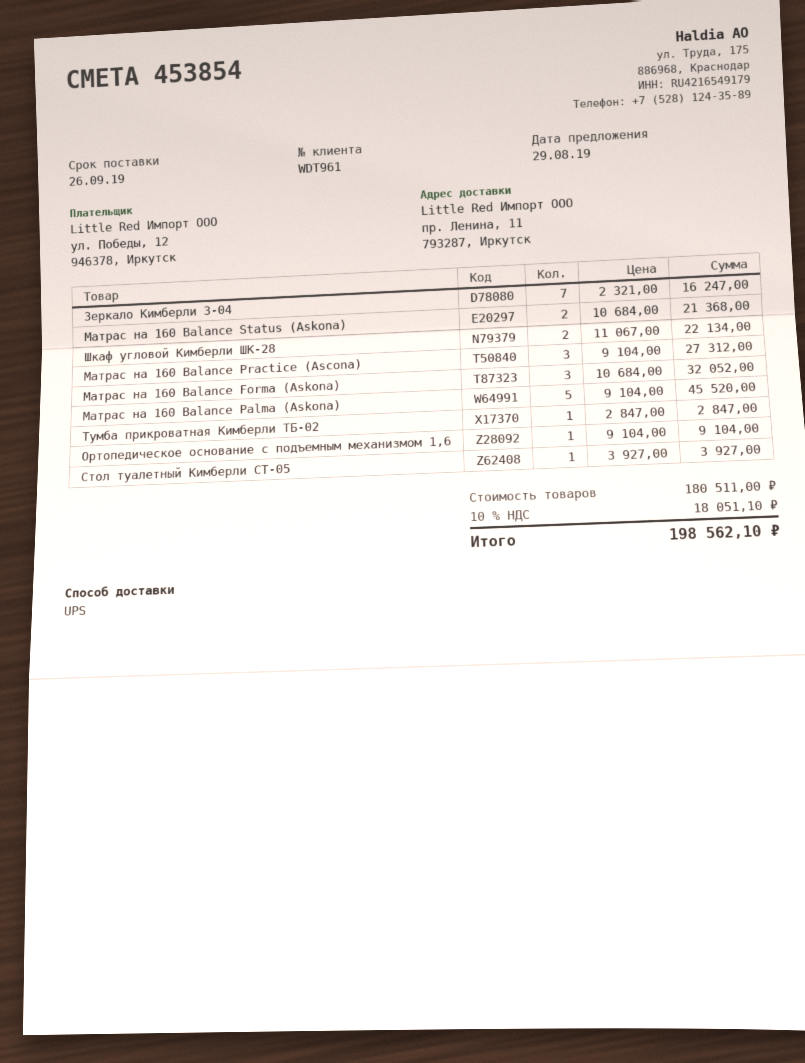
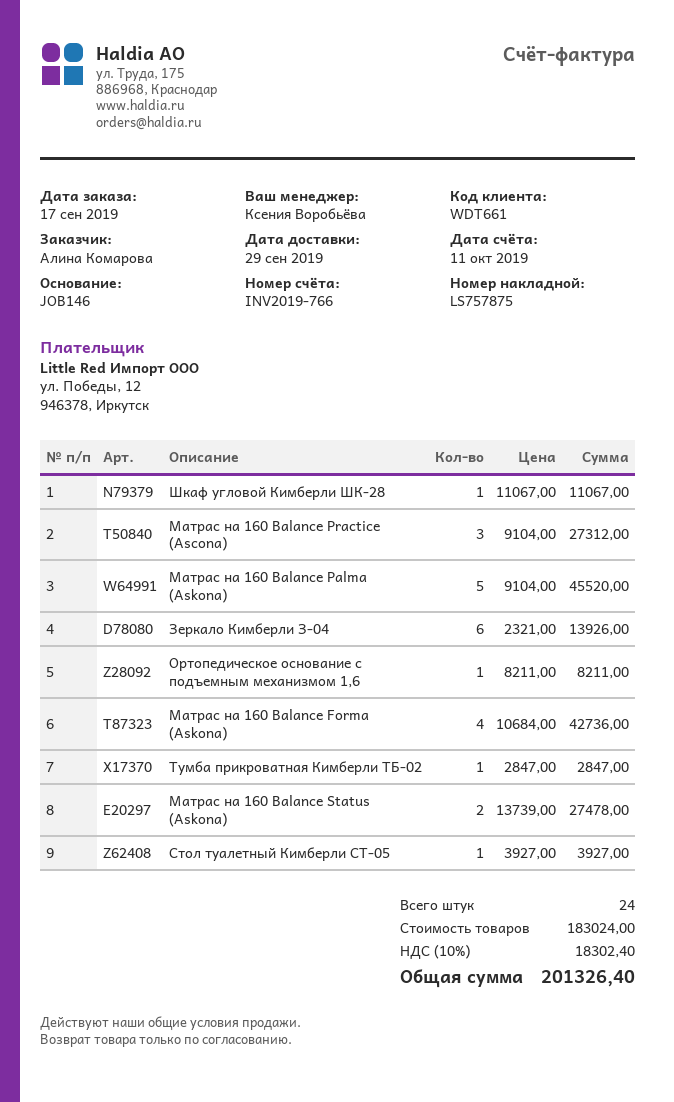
delivery date: 2019-09-26 -> 2019-09-29
customer number: WDT961 -> WDT661
Зеркало Кимберли З-04: 7 x 2321.00 = 16247.00 -> 6 x 2321.00 = 13926.00
Матрас на 160 Balance Status (Askona): 2 x 10684.00 = 21368.00 -> 2 x 13739.00 = 27478.00
Шкаф угловой Кимберли ШК-28: 2 x 11067.00 = 22134.00 -> 1 x 11067.00 = 11067.00
Матрас на 160 Balance Forma (Askona): 3 x 10684.00 = 32052.00 -> 4 x 10684.00 = 42736.00
Ортопедическое основание с подъемным механизмом 1,6: 1 x 9104.00 = 9104.00 -> 1 x 8211.00 = 8211.00
subtotal: 180511.00 -> 183024.00
tax: 10% = 18051.10 -> 10% = 18302.40
total: 198562.10 -> 201326.40

